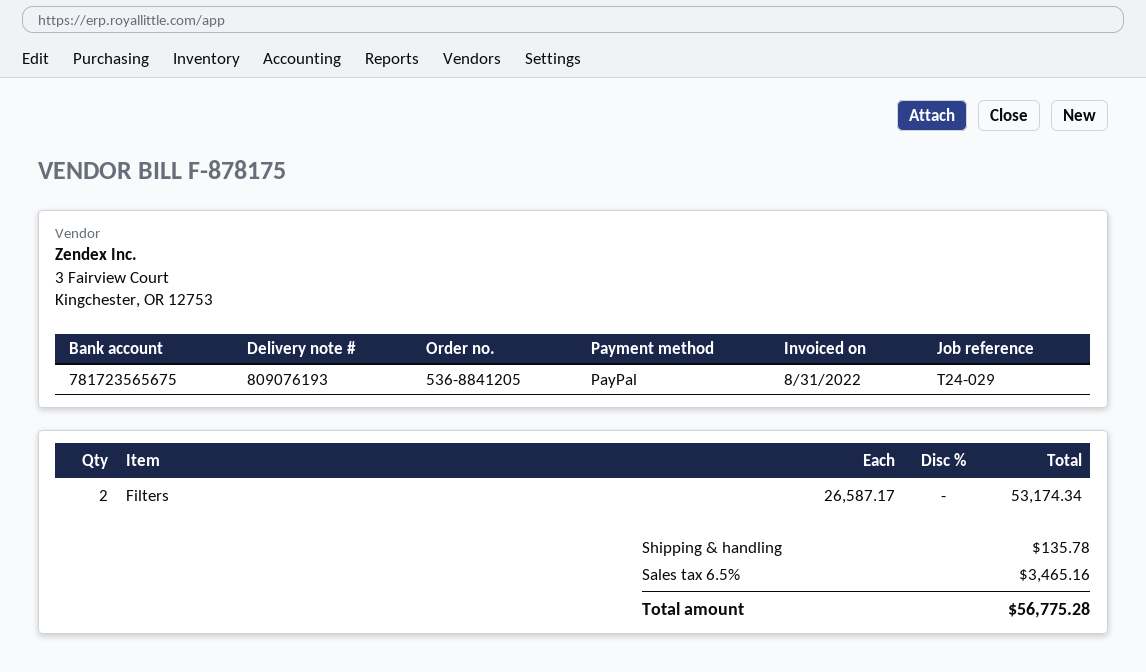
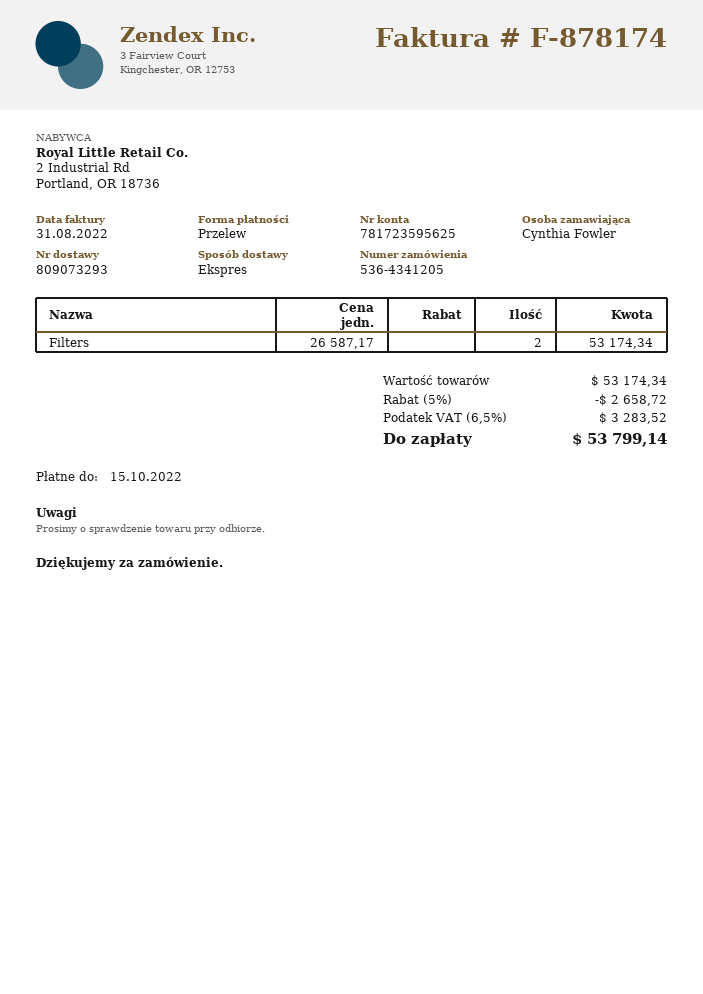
order number: 536-8841205 -> 536-4341205
delivery note number: 809076193 -> 809073293
invoice number: F-878175 -> F-878174
payment method: PayPal -> bank transfer
bank account: 781723565675 -> 781723595625
discount: none -> 5% = 2658.72
shipping: 135.78 -> none
tax: 6.5% = 3465.16 -> 6.5% = 3283.52
total: 56775.28 -> 53799.14

